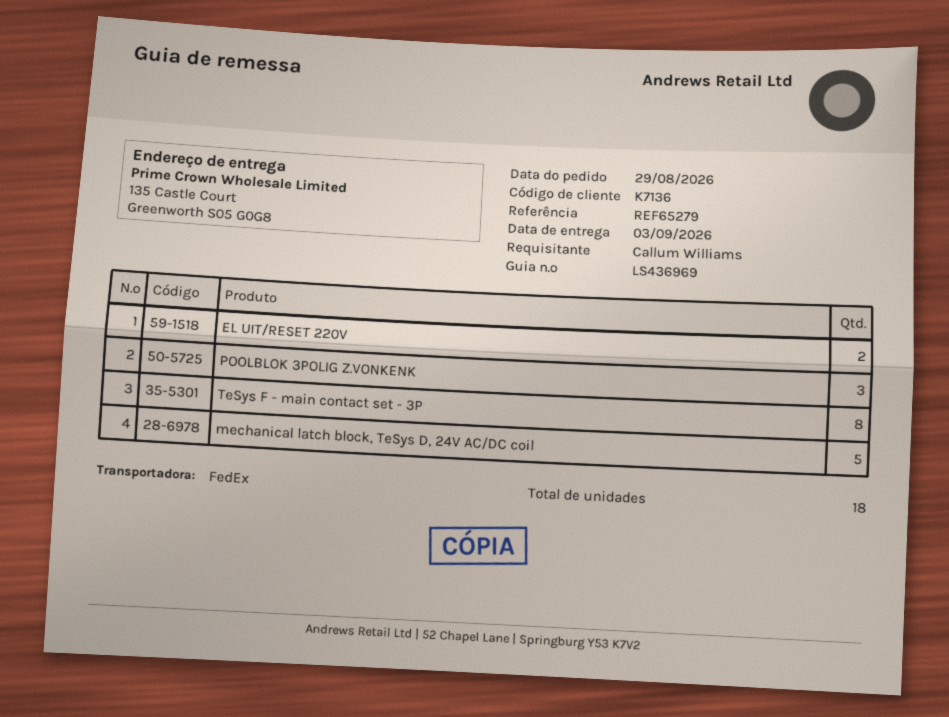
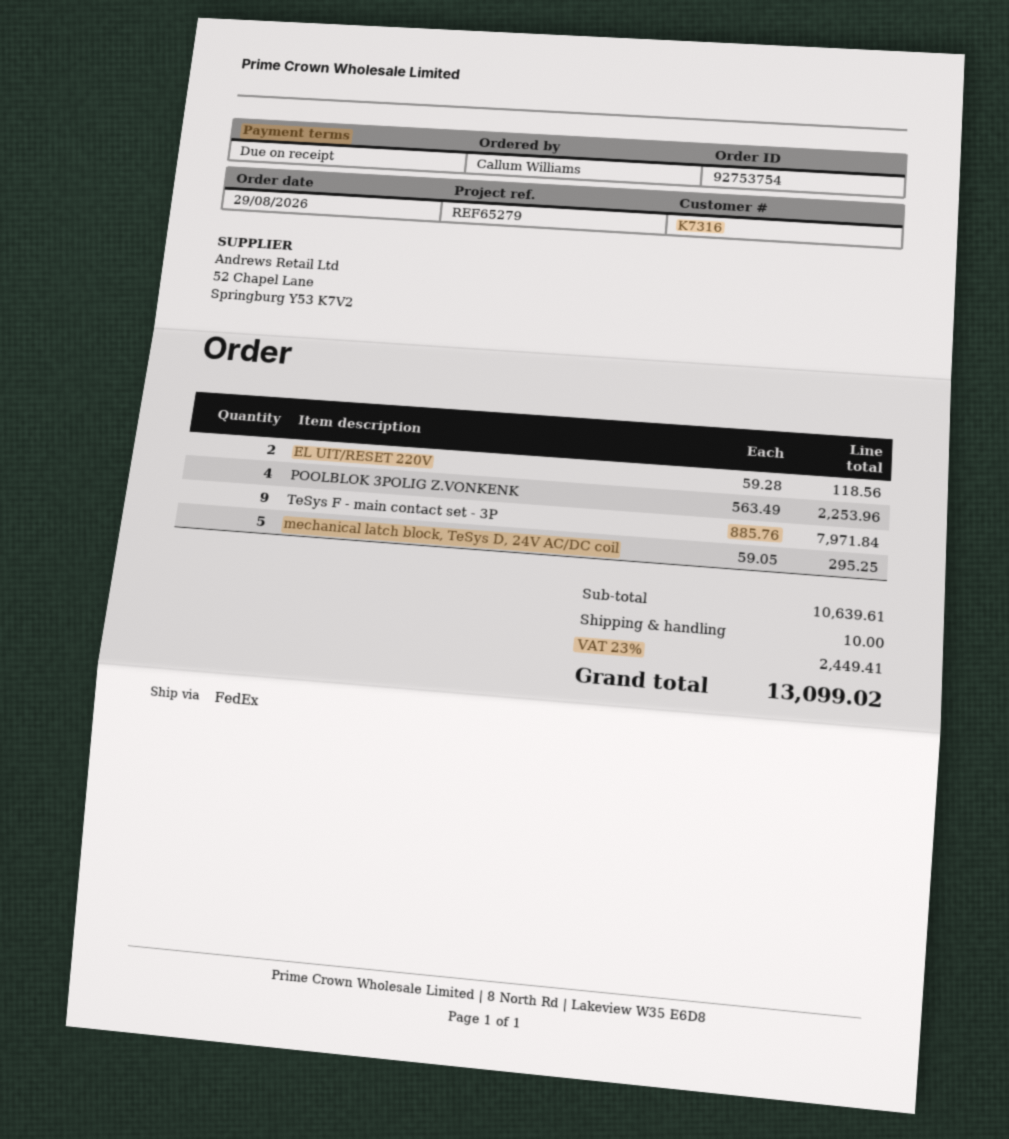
customer number: K7136 -> K7316
POOLBLOK 3POLIG Z.VONKENK: 3 -> 4
TeSys F - main contact set - 3P: 8 -> 9

